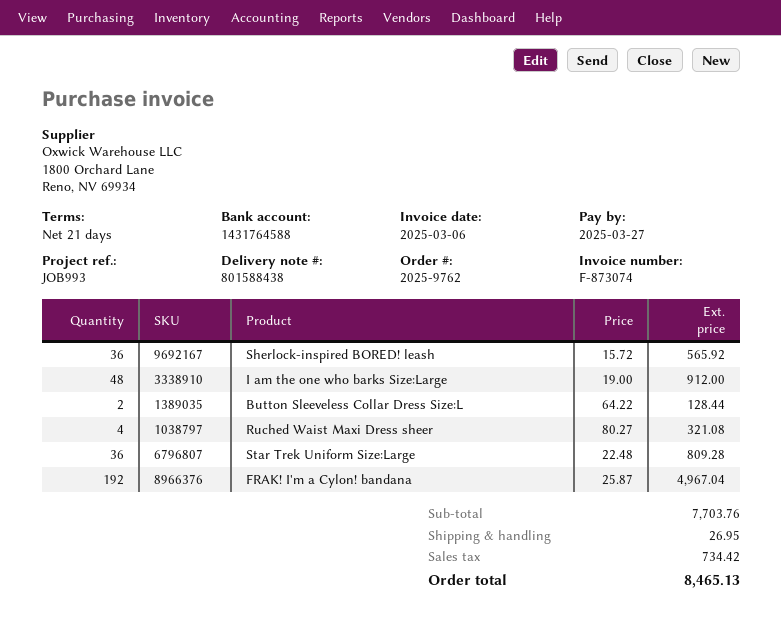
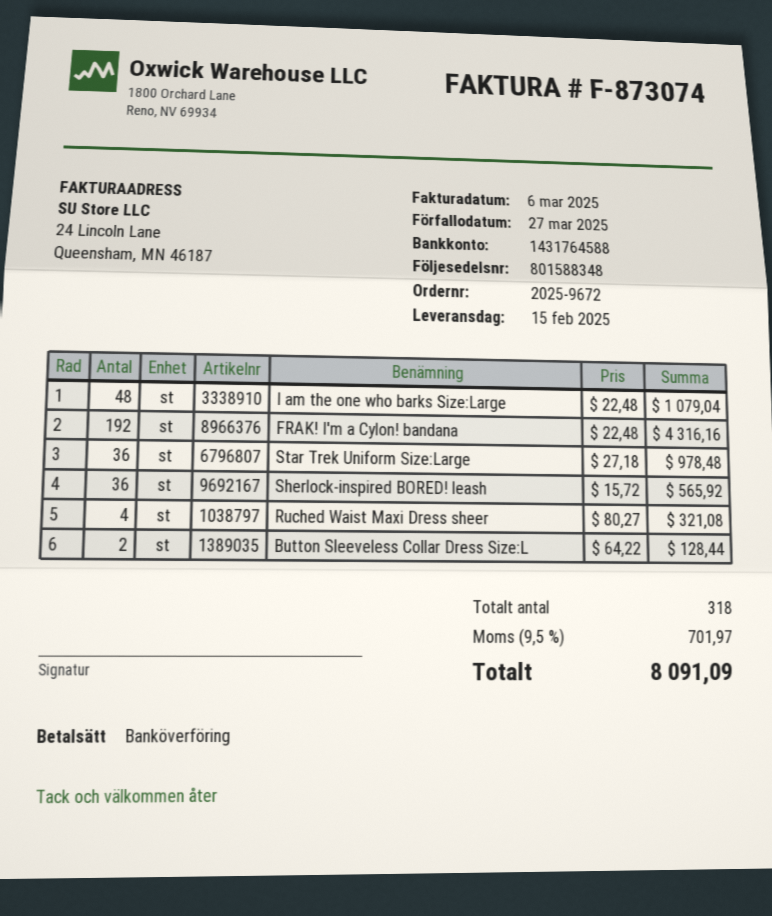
order number: 2025-9762 -> 2025-9672
delivery note number: 801588438 -> 801588348
I am the one who barks Size:Large: 48 x 19.00 = 912.00 -> 48 x 22.48 = 1079.04
Star Trek Uniform Size:Large: 36 x 22.48 = 809.28 -> 36 x 27.18 = 978.48
FRAK! I'm a Cylon! bandana: 192 x 25.87 = 4967.04 -> 192 x 22.48 = 4316.16
shipping: 26.95 -> none
tax: 734.42 -> 701.97
total: 8465.13 -> 8091.09

